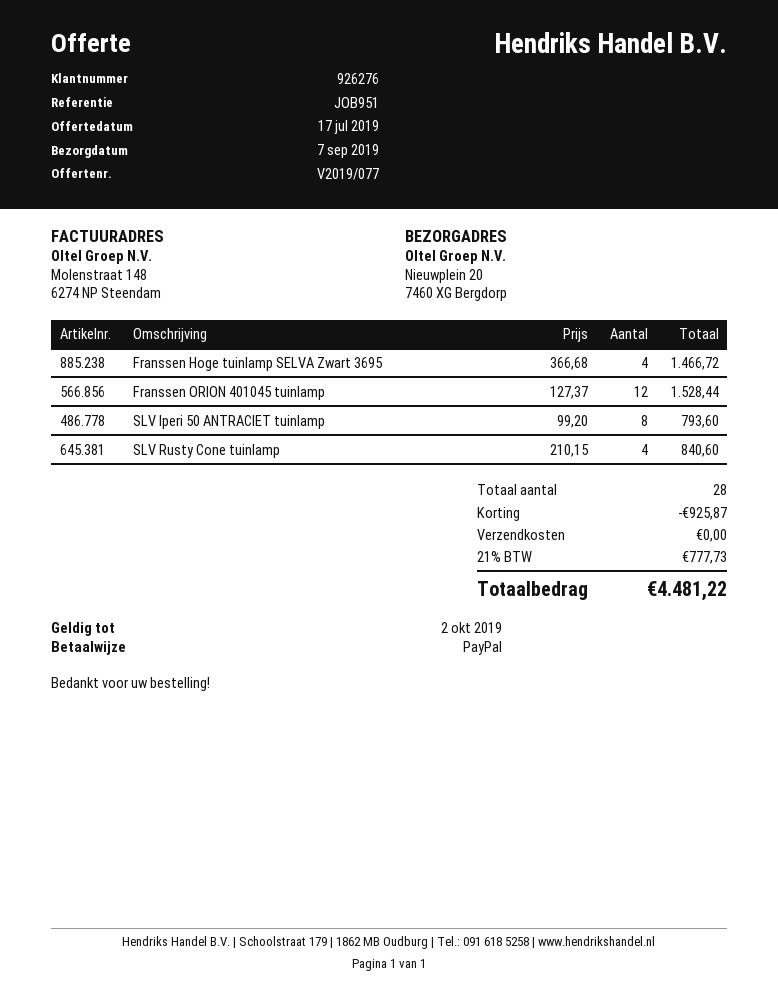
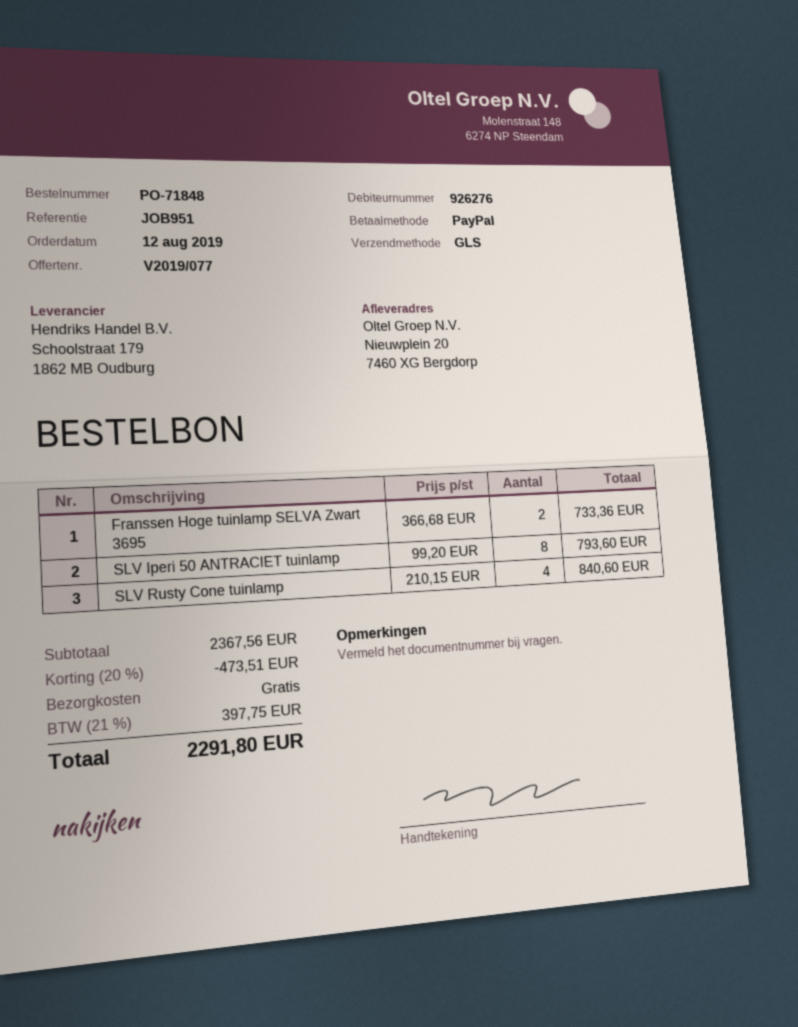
Franssen Hoge tuinlamp SELVA Zwart 3695: 4 x 366.68 = 1466.72 -> 2 x 366.68 = 733.36
Franssen ORION 401045 tuinlamp: 12 x 127.37 = 1528.44 -> none
discount: 925.87 -> 473.51
tax: 21% = 777.73 -> 21% = 397.75
total: 4481.22 -> 2291.80

